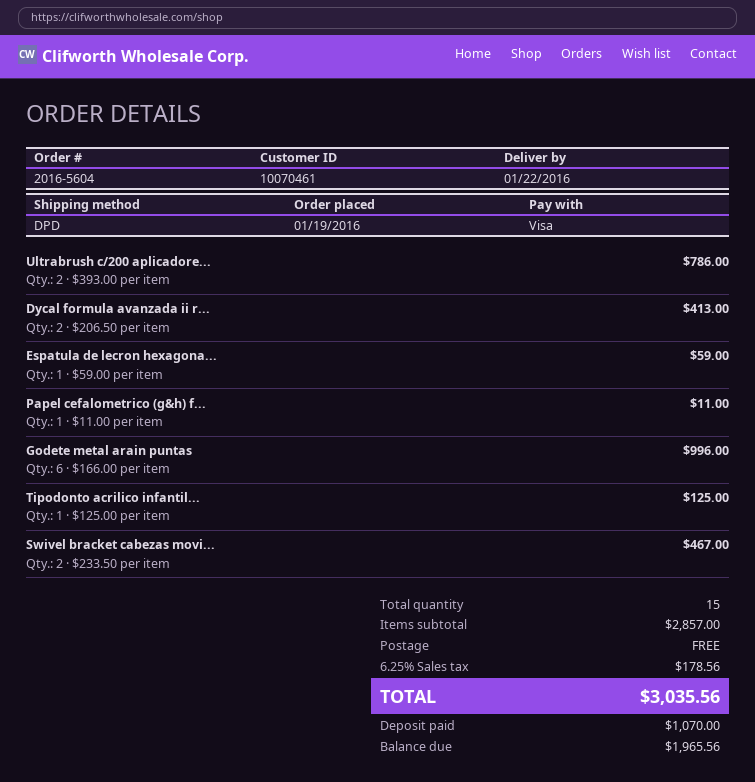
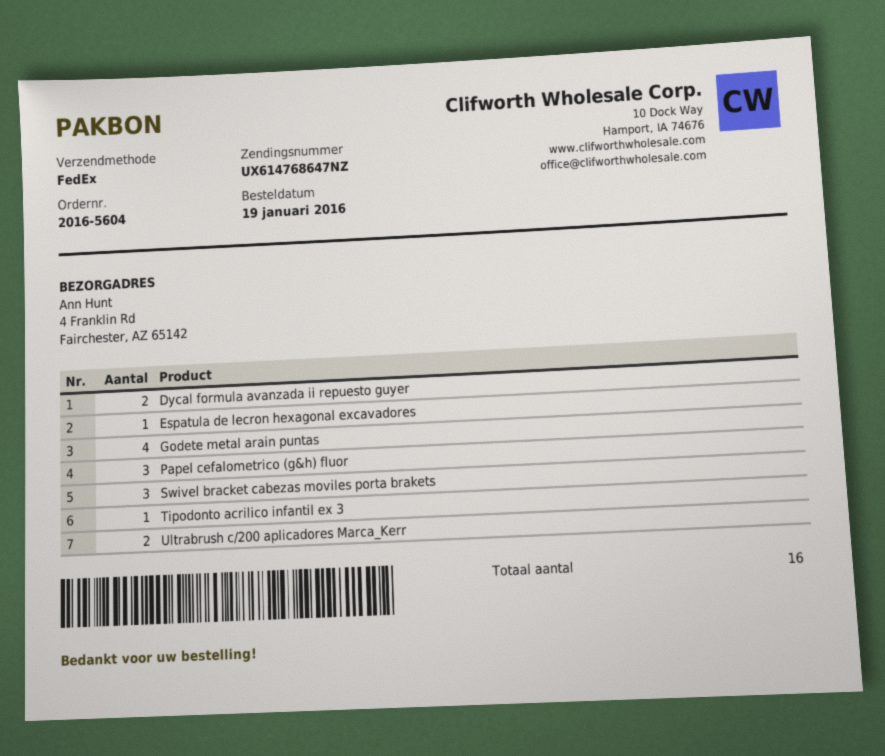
shipping method: DPD -> FedEx
Papel cefalometrico (g&h) f...: 1 -> 3
Godete metal arain puntas: 6 -> 4
Swivel bracket cabezas movi...: 2 -> 3
total quantity: 15 -> 16

